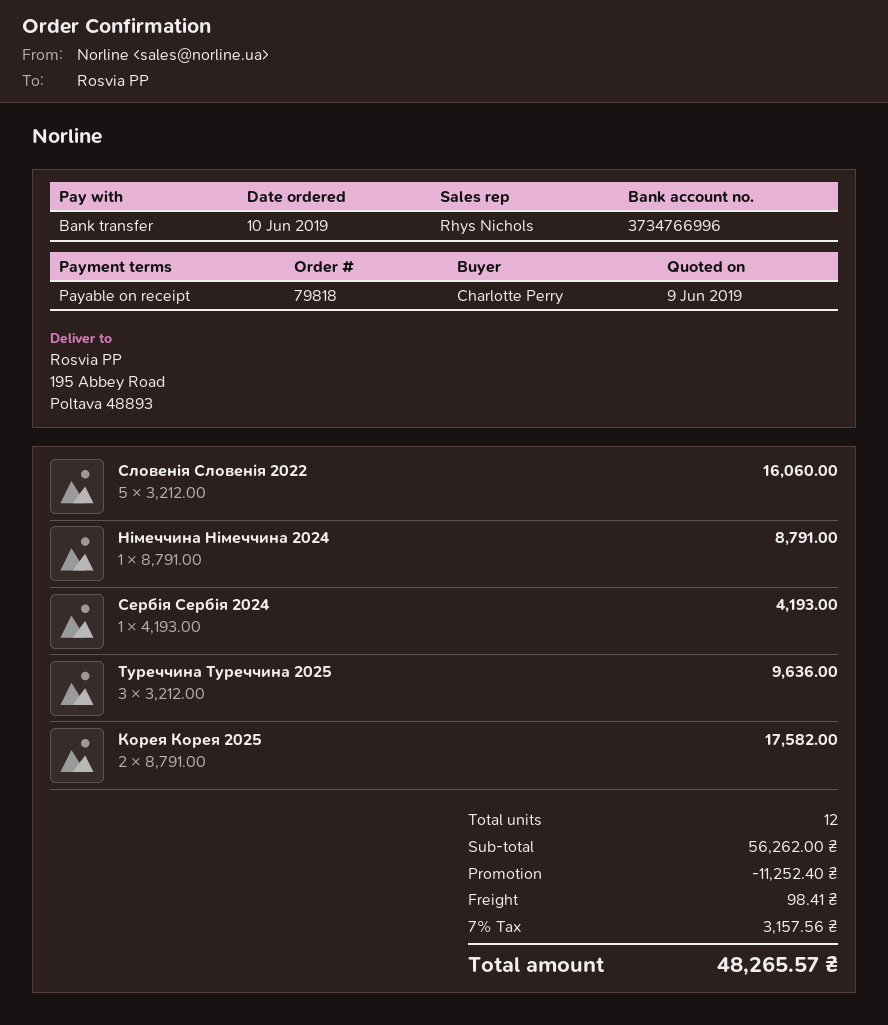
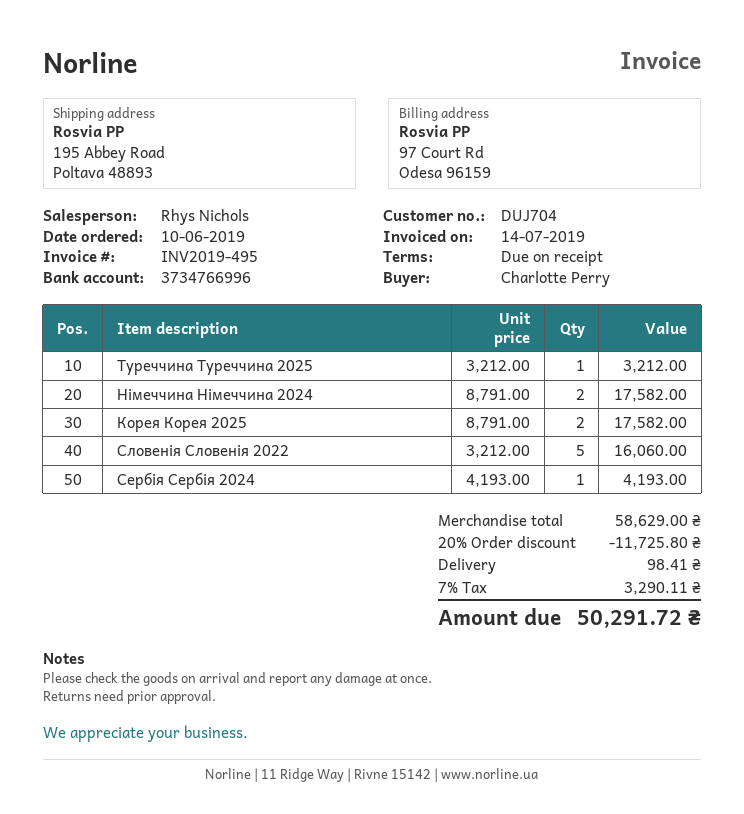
Німеччина Німеччина 2024: 1 x 8791.00 = 8791.00 -> 2 x 8791.00 = 17582.00
Туреччина Туреччина 2025: 3 x 3212.00 = 9636.00 -> 1 x 3212.00 = 3212.00
subtotal: 56262.00 -> 58629.00
discount: 11252.40 -> 11725.80
tax: 7% = 3157.56 -> 7% = 3290.11
total: 48265.57 -> 50291.72

